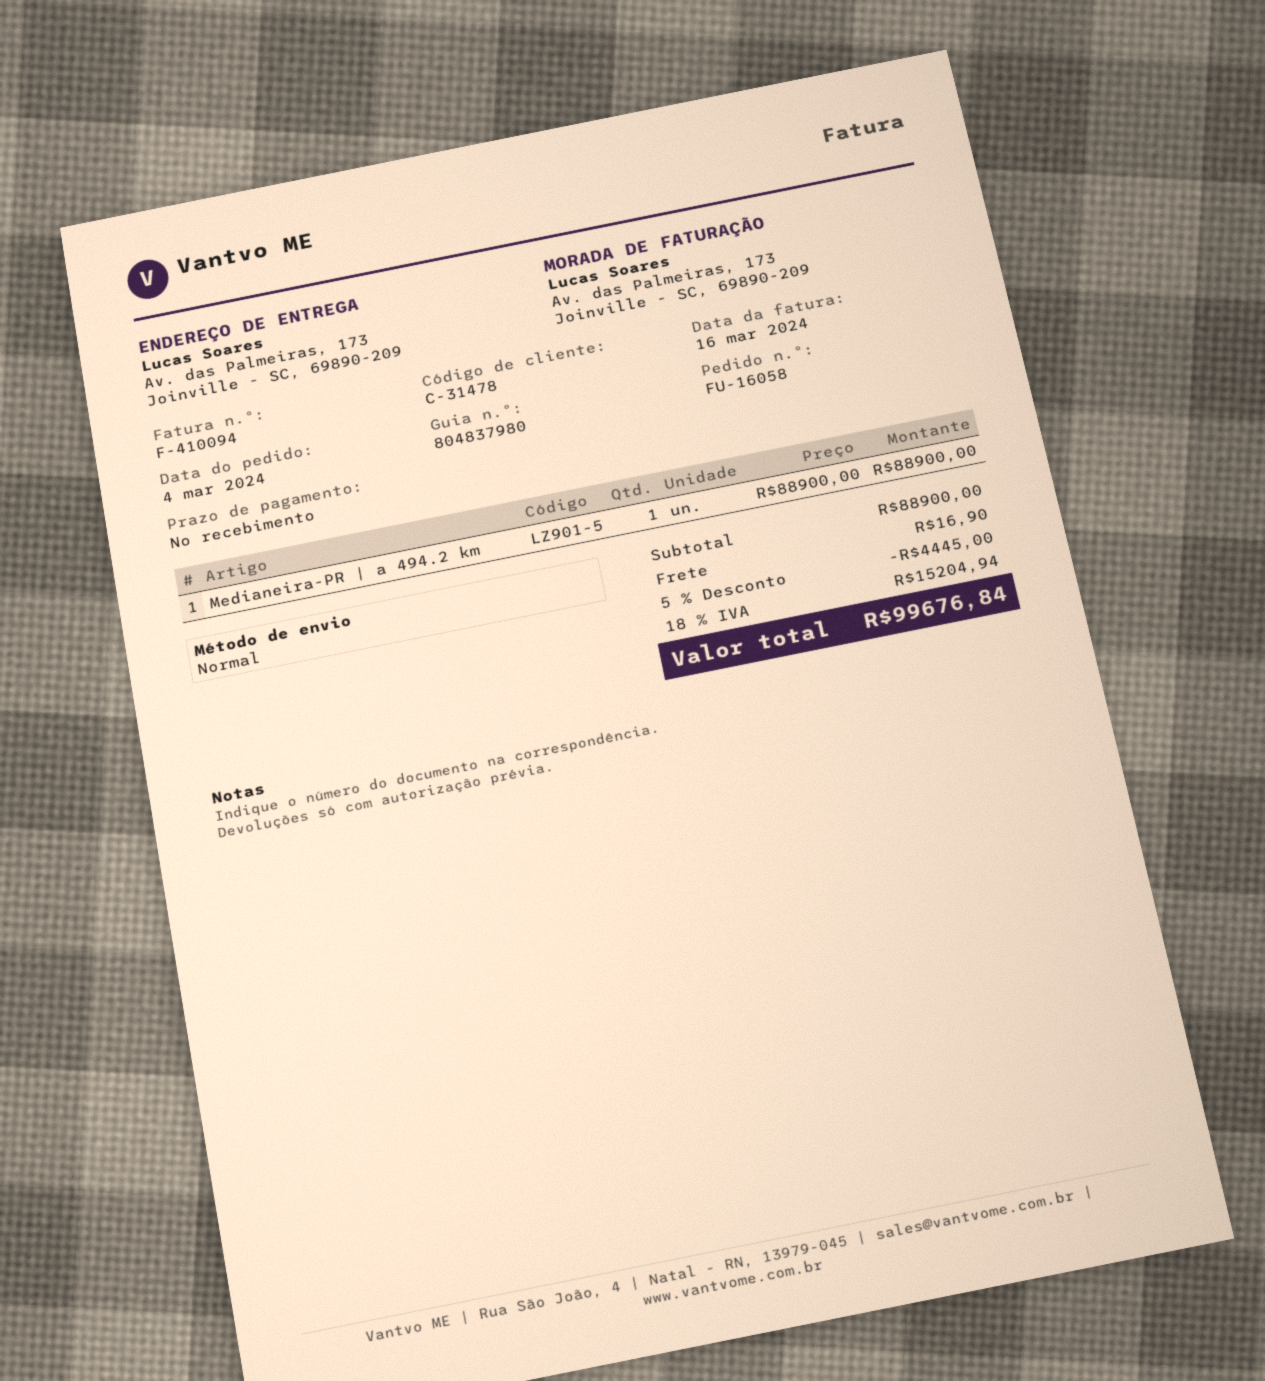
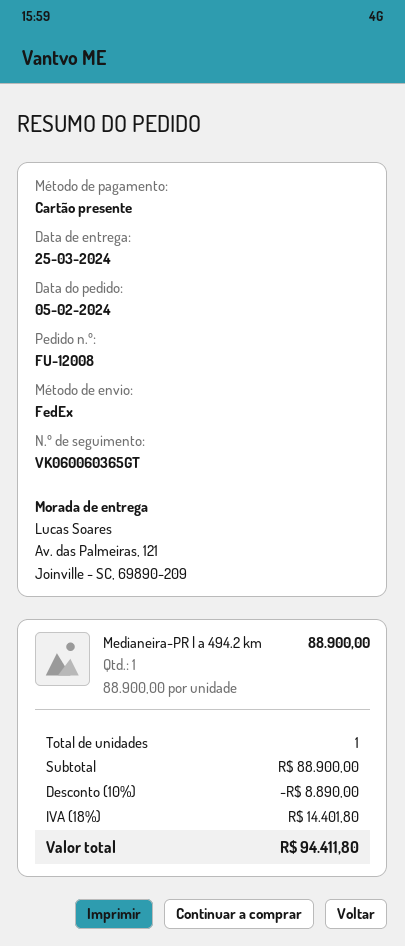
order number: FU-16058 -> FU-12008
order date: 2024-03-04 -> 2024-02-05
shipping method: standard -> FedEx
ship to: Av. das Palmeiras, 173, Joinville - SC, 69890-209 -> Av. das Palmeiras, 121, Joinville - SC, 69890-209
discount: 5% = 4445.00 -> 10% = 8890.00
shipping: 16.90 -> none
tax: 18% = 15204.94 -> 18% = 14401.80
total: 99676.84 -> 94411.80

